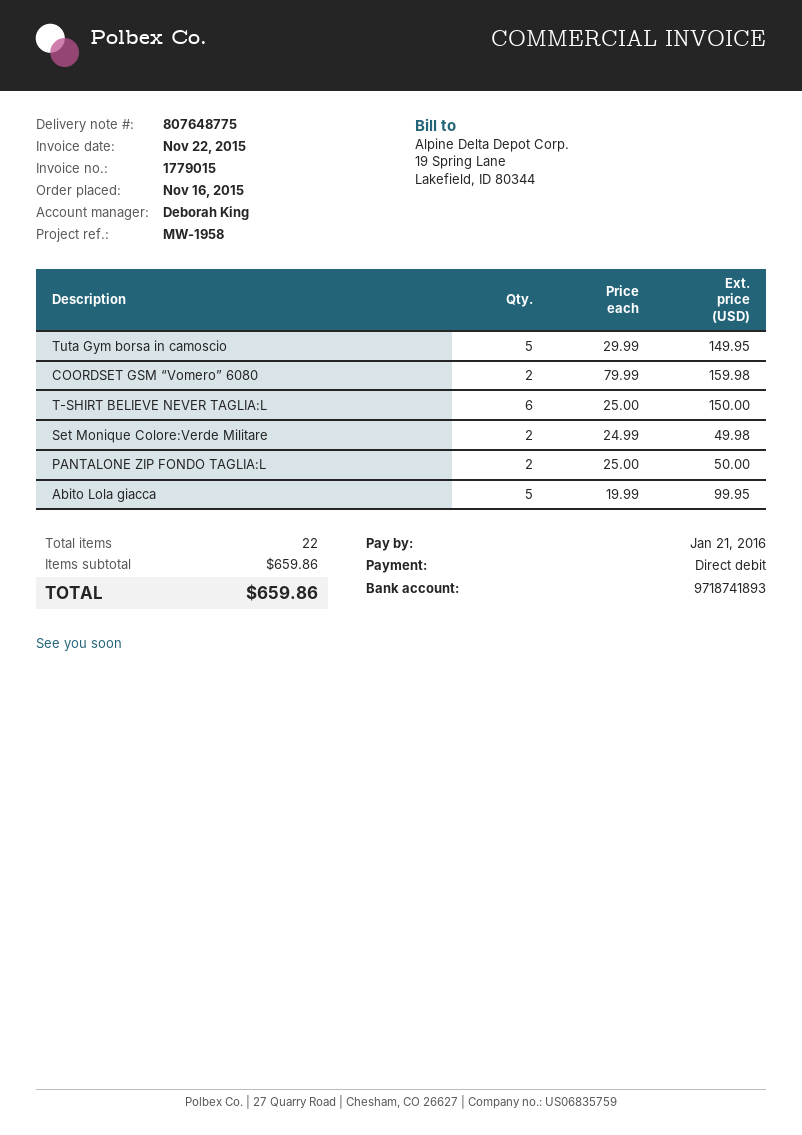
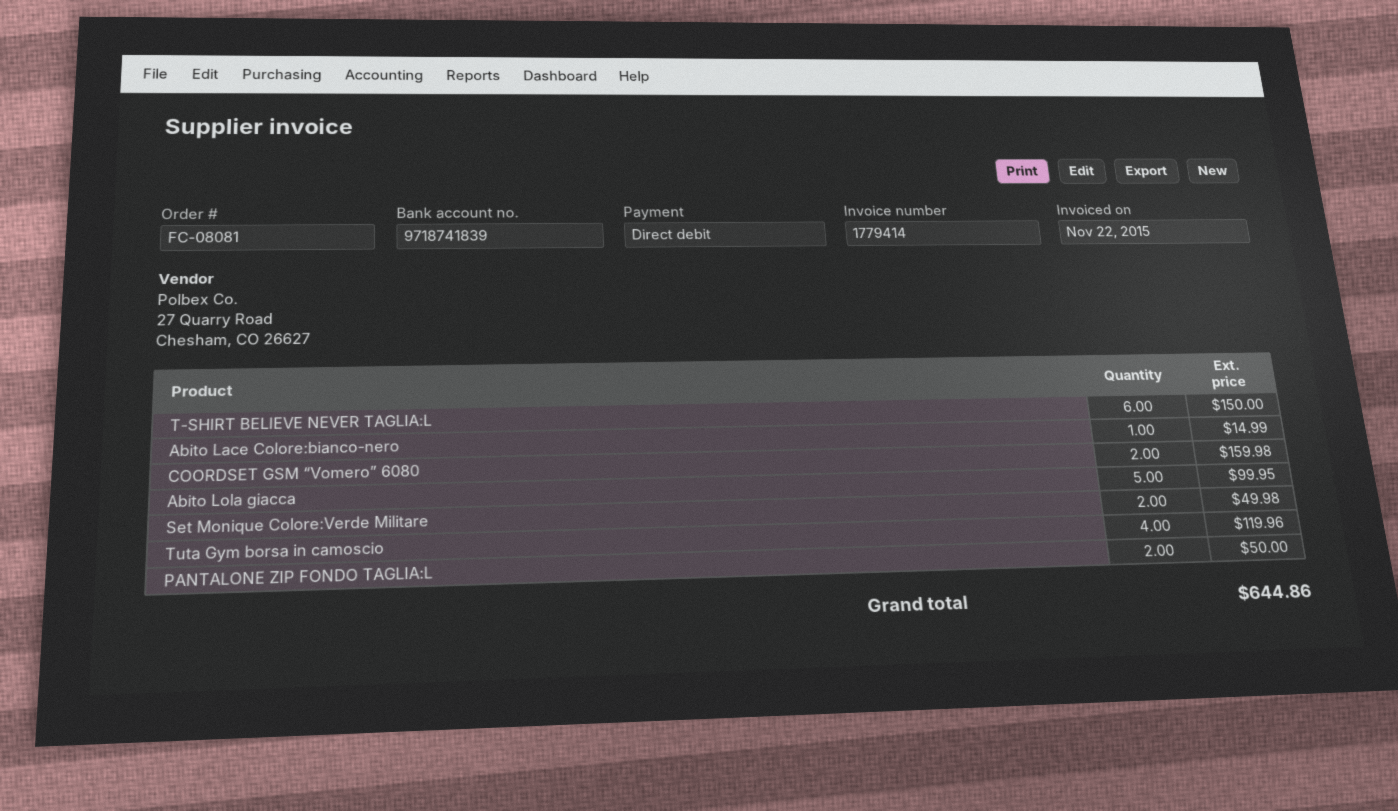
invoice number: 1779015 -> 1779414
bank account: 9718741893 -> 9718741839
Tuta Gym borsa in camoscio: 5 for 149.95 -> 4 for 119.96
Abito Lace Colore:bianco-nero: none -> 1 for 14.99
total: 659.86 -> 644.86

